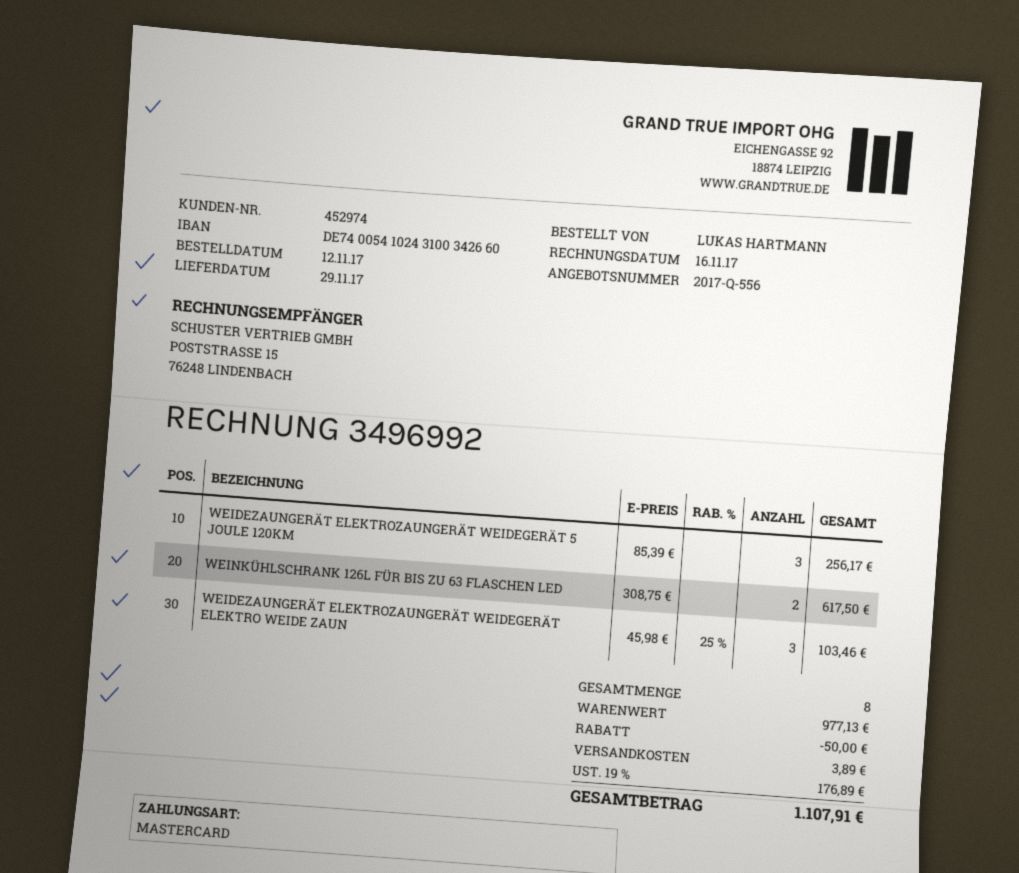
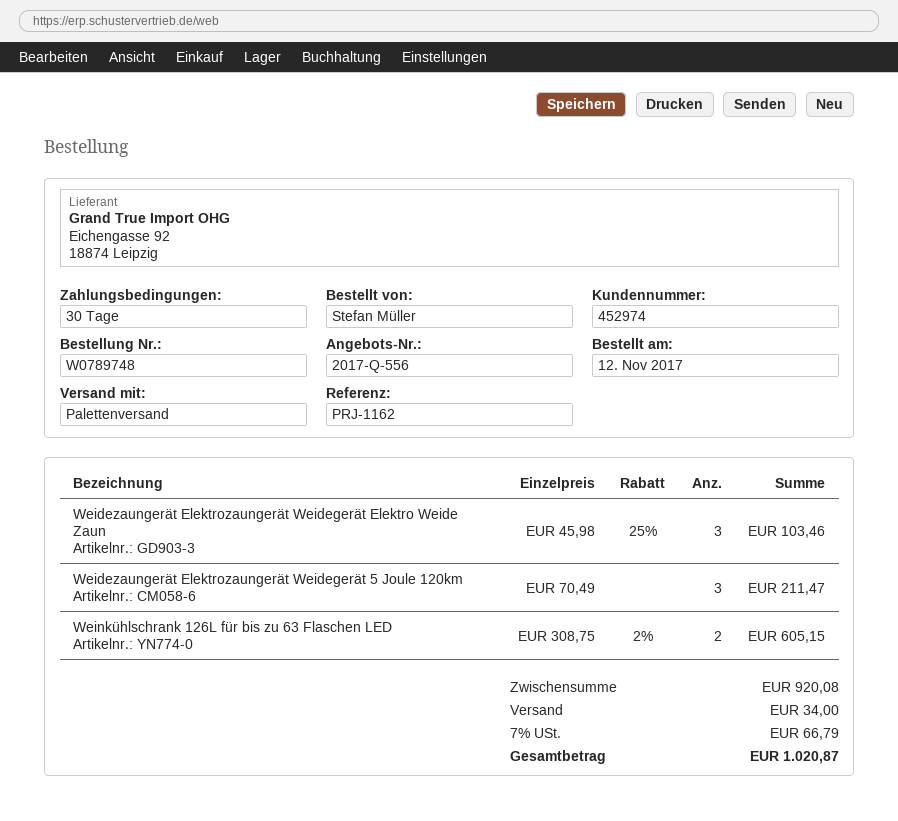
ordered by: LUKAS HARTMANN -> Stefan Müller
WEIDEZAUNGERÄT ELEKTROZAUNGERÄT WEIDEGERÄT 5 JOULE 120KM: 3 x 85.39 = 256.17 -> 3 x 70.49 = 211.47
WEINKÜHLSCHRANK 126L FÜR BIS ZU 63 FLASCHEN LED: 2 x 308.75 = 617.50 -> 2 x 308.75 - 2% = 605.15
subtotal: 977.13 -> 920.08
discount: 50.00 -> none
shipping: 3.89 -> 34.00
tax: 19% = 176.89 -> 7% = 66.79
total: 1107.91 -> 1020.87

